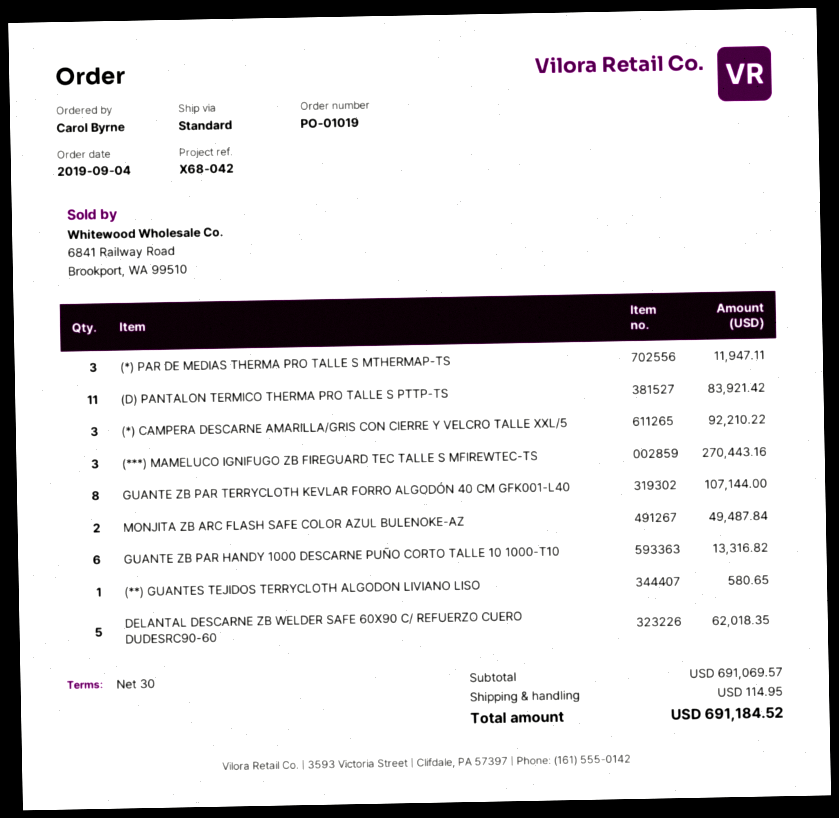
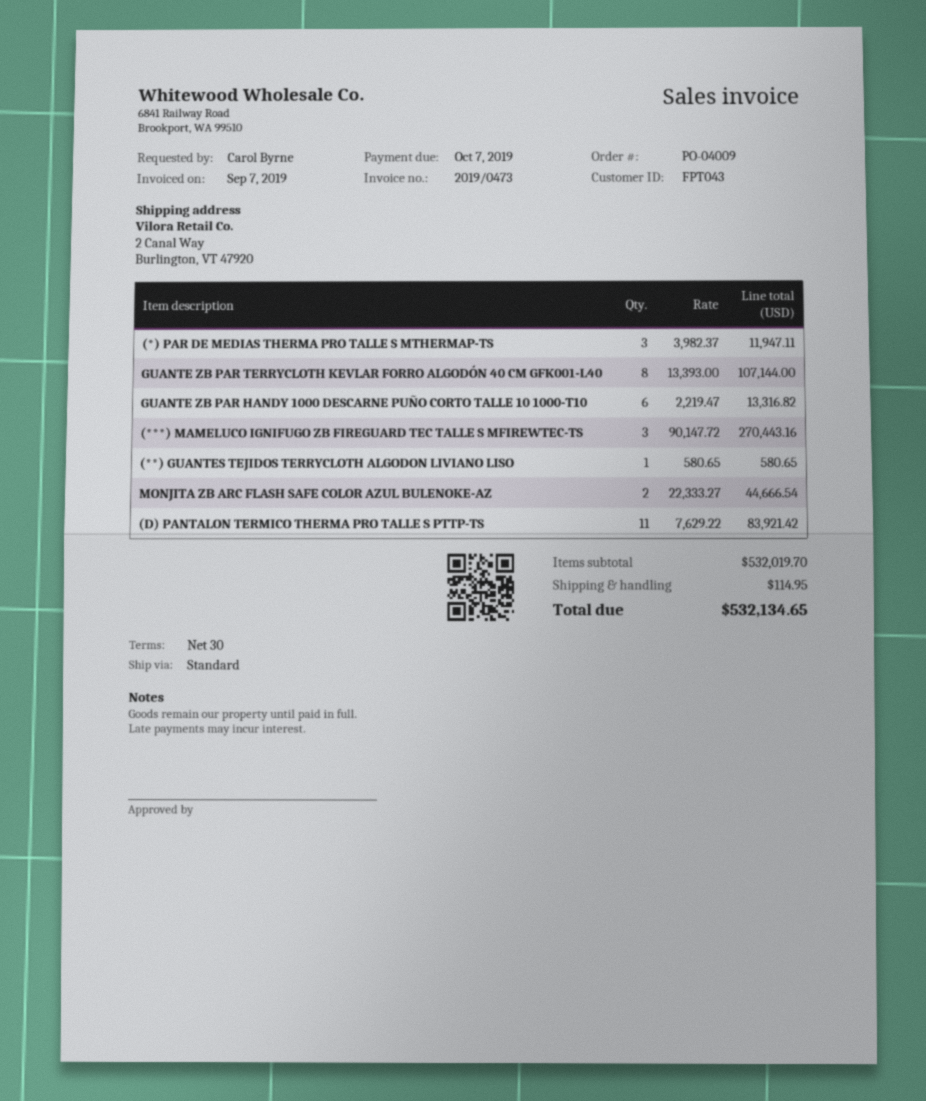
order number: PO-01019 -> PO-04009
(*) CAMPERA DESCARNE AMARILLA/GRIS CON CIERRE Y VELCRO TALLE XXL/5: 3 for 92210.22 -> none
MONJITA ZB ARC FLASH SAFE COLOR AZUL BULENOKE-AZ: 2 for 49487.84 -> 2 for 44666.54
DELANTAL DESCARNE ZB WELDER SAFE 60X90 C/ REFUERZO CUERO DUDESRC90-60: 5 for 62018.35 -> none
subtotal: 691069.57 -> 532019.70
total: 691184.52 -> 532134.65

